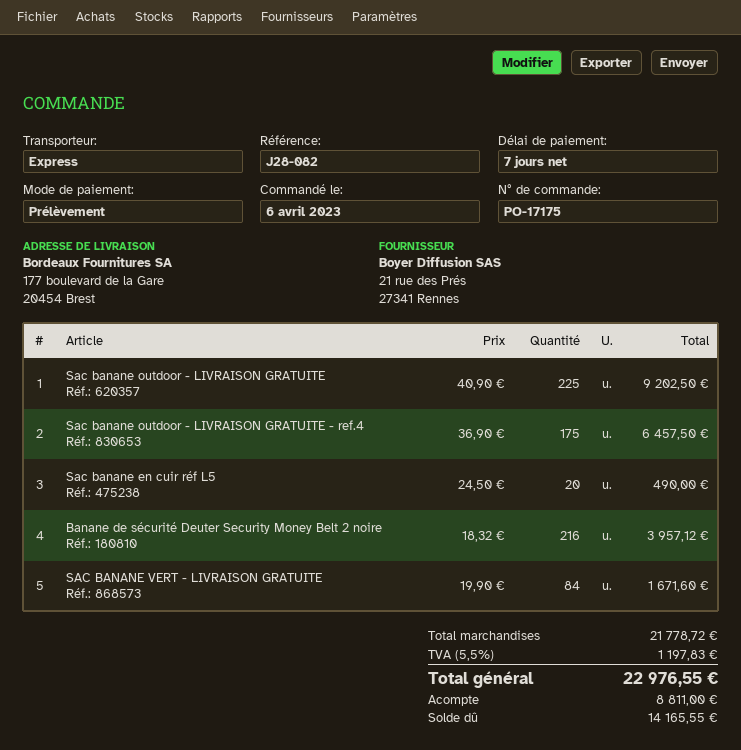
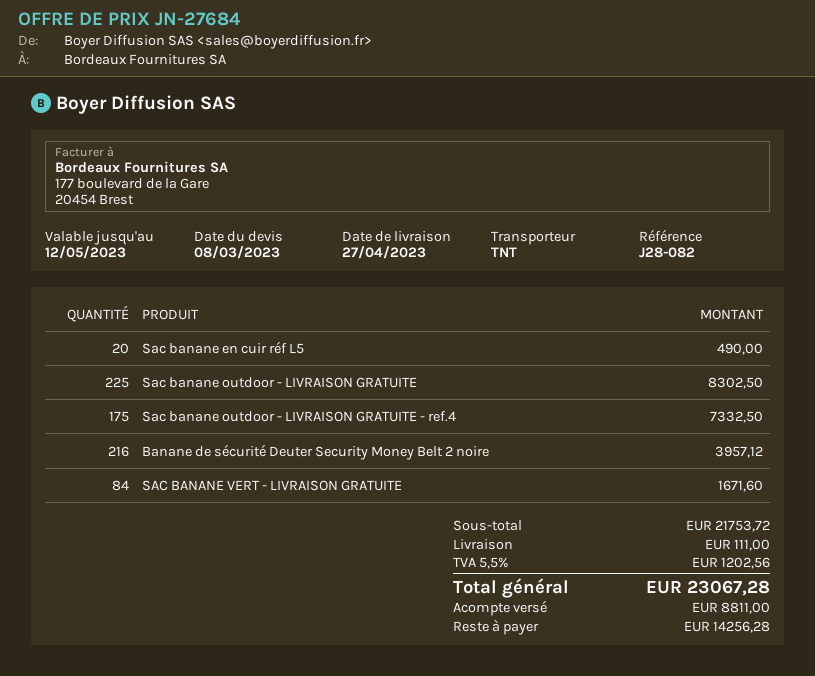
shipping method: express -> TNT
Sac banane outdoor - LIVRAISON GRATUITE: 225 for 9202.50 -> 225 for 8302.50
Sac banane outdoor - LIVRAISON GRATUITE - ref.4: 175 for 6457.50 -> 175 for 7332.50
subtotal: 21778.72 -> 21753.72
shipping: none -> 111.00
tax: 5.5% = 1197.83 -> 5.5% = 1202.56
total: 22976.55 -> 23067.28
balance: 14165.55 -> 14256.28

